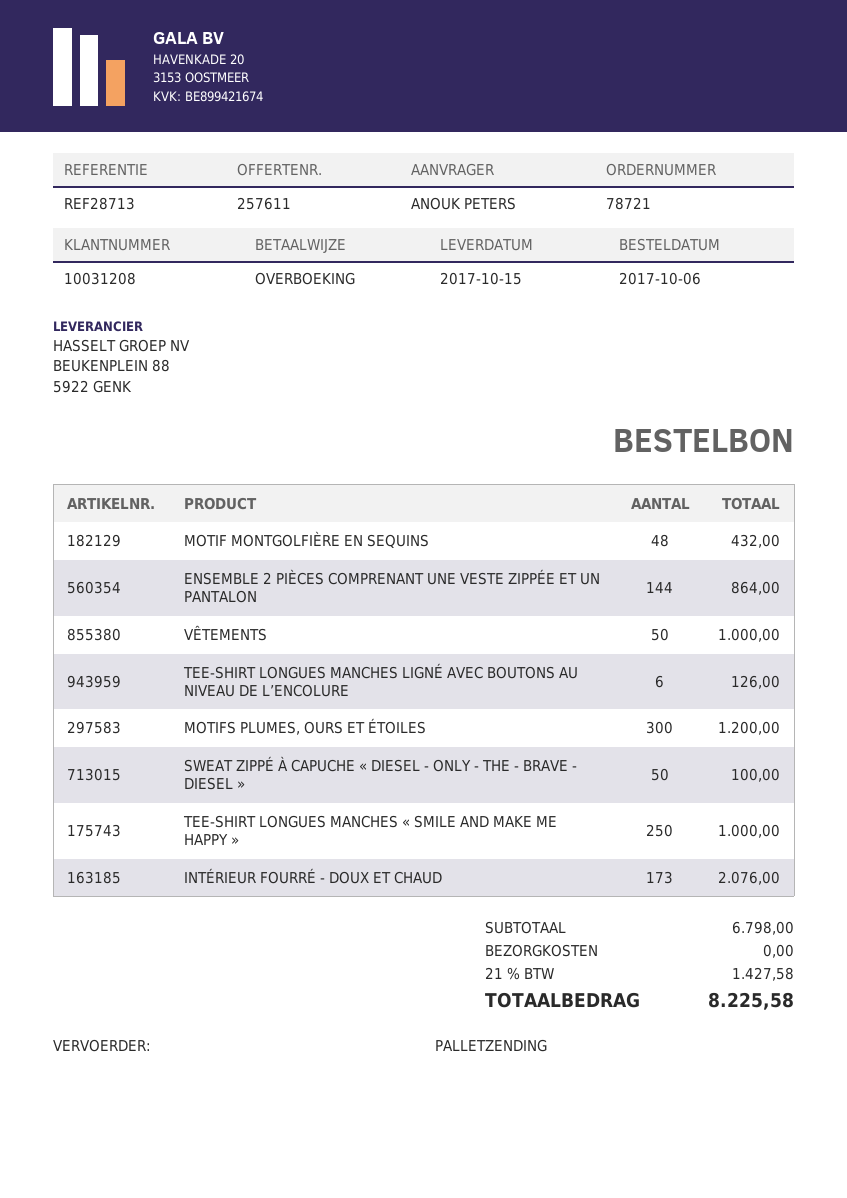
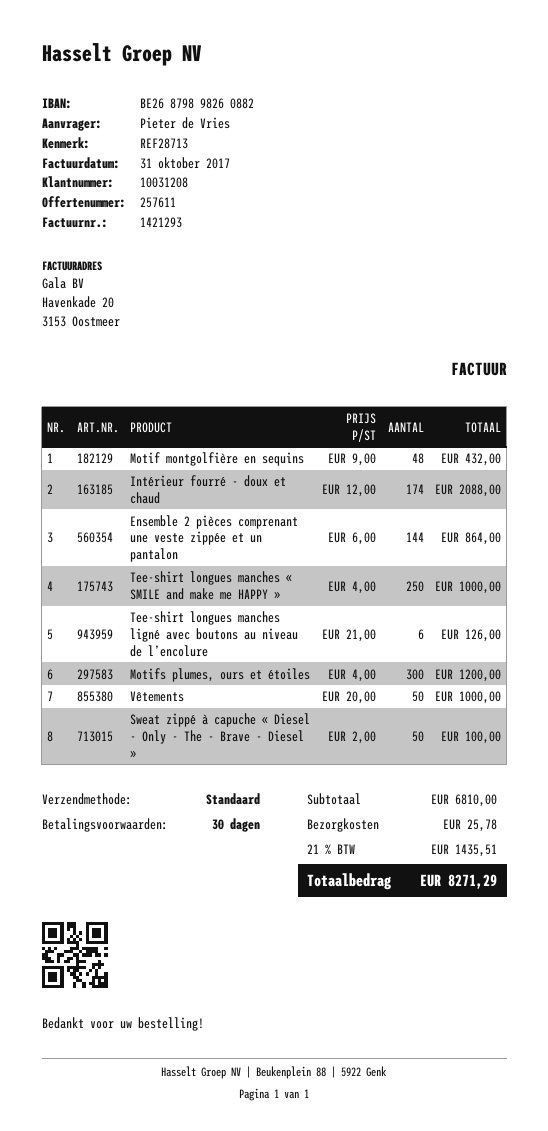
ordered by: ANOUK PETERS -> Pieter de Vries
shipping method: pallet freight -> standard
INTÉRIEUR FOURRÉ - DOUX ET CHAUD: 173 for 2076.00 -> 174 for 2088.00
subtotal: 6798.00 -> 6810.00
shipping: 0.00 -> 25.78
tax: 21% = 1427.58 -> 21% = 1435.51
total: 8225.58 -> 8271.29

